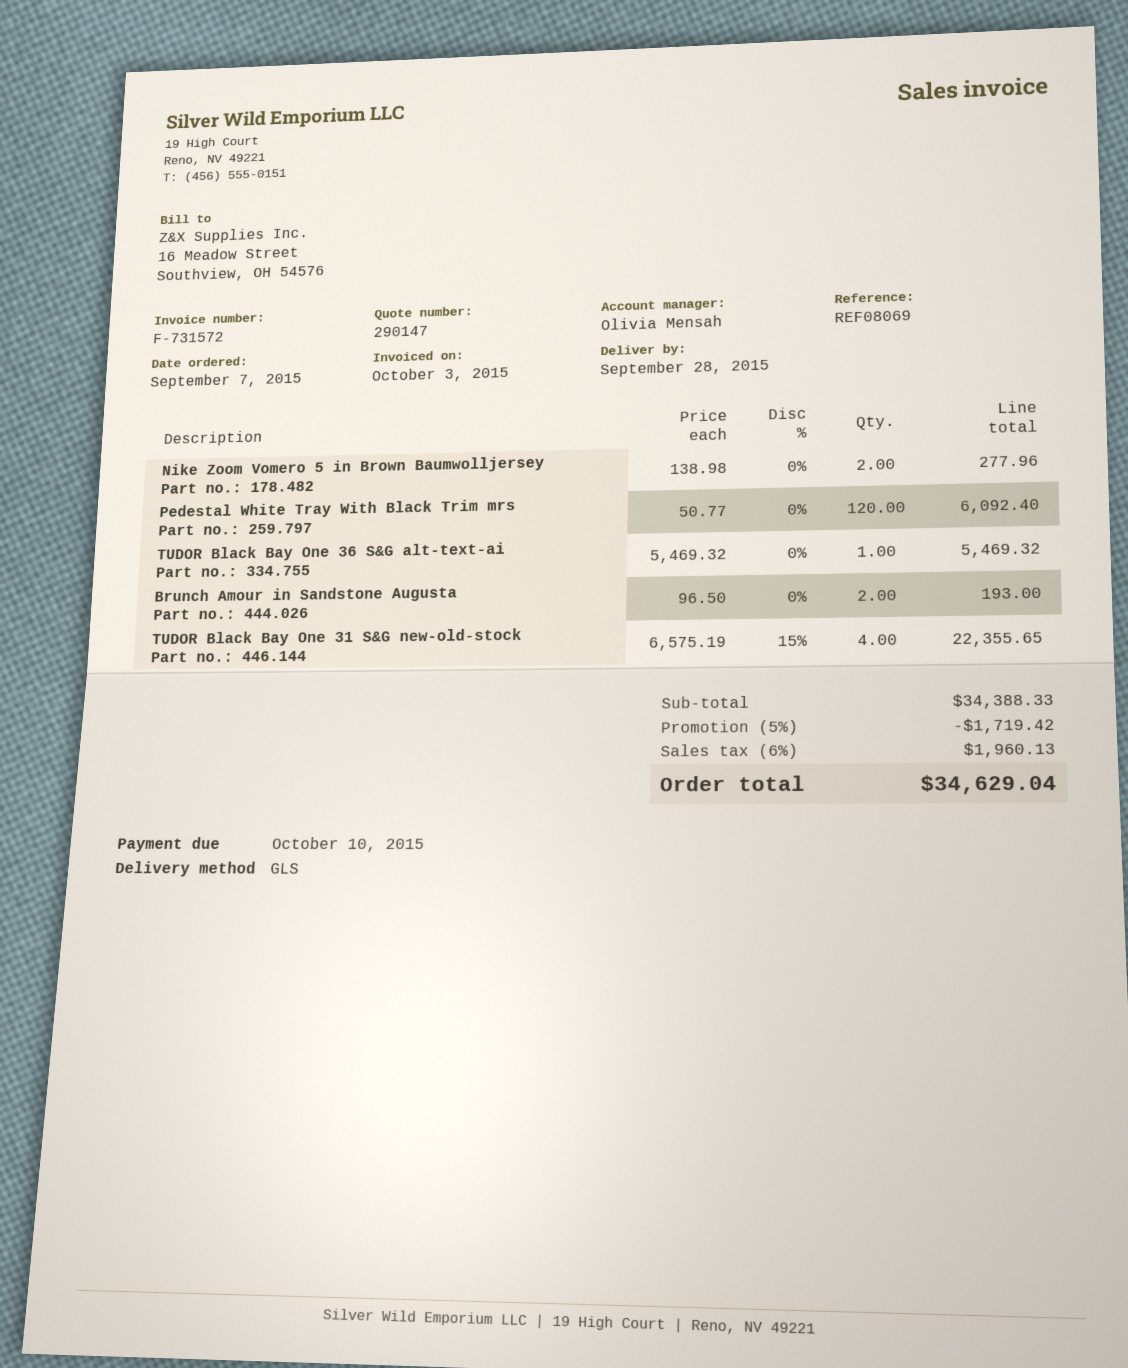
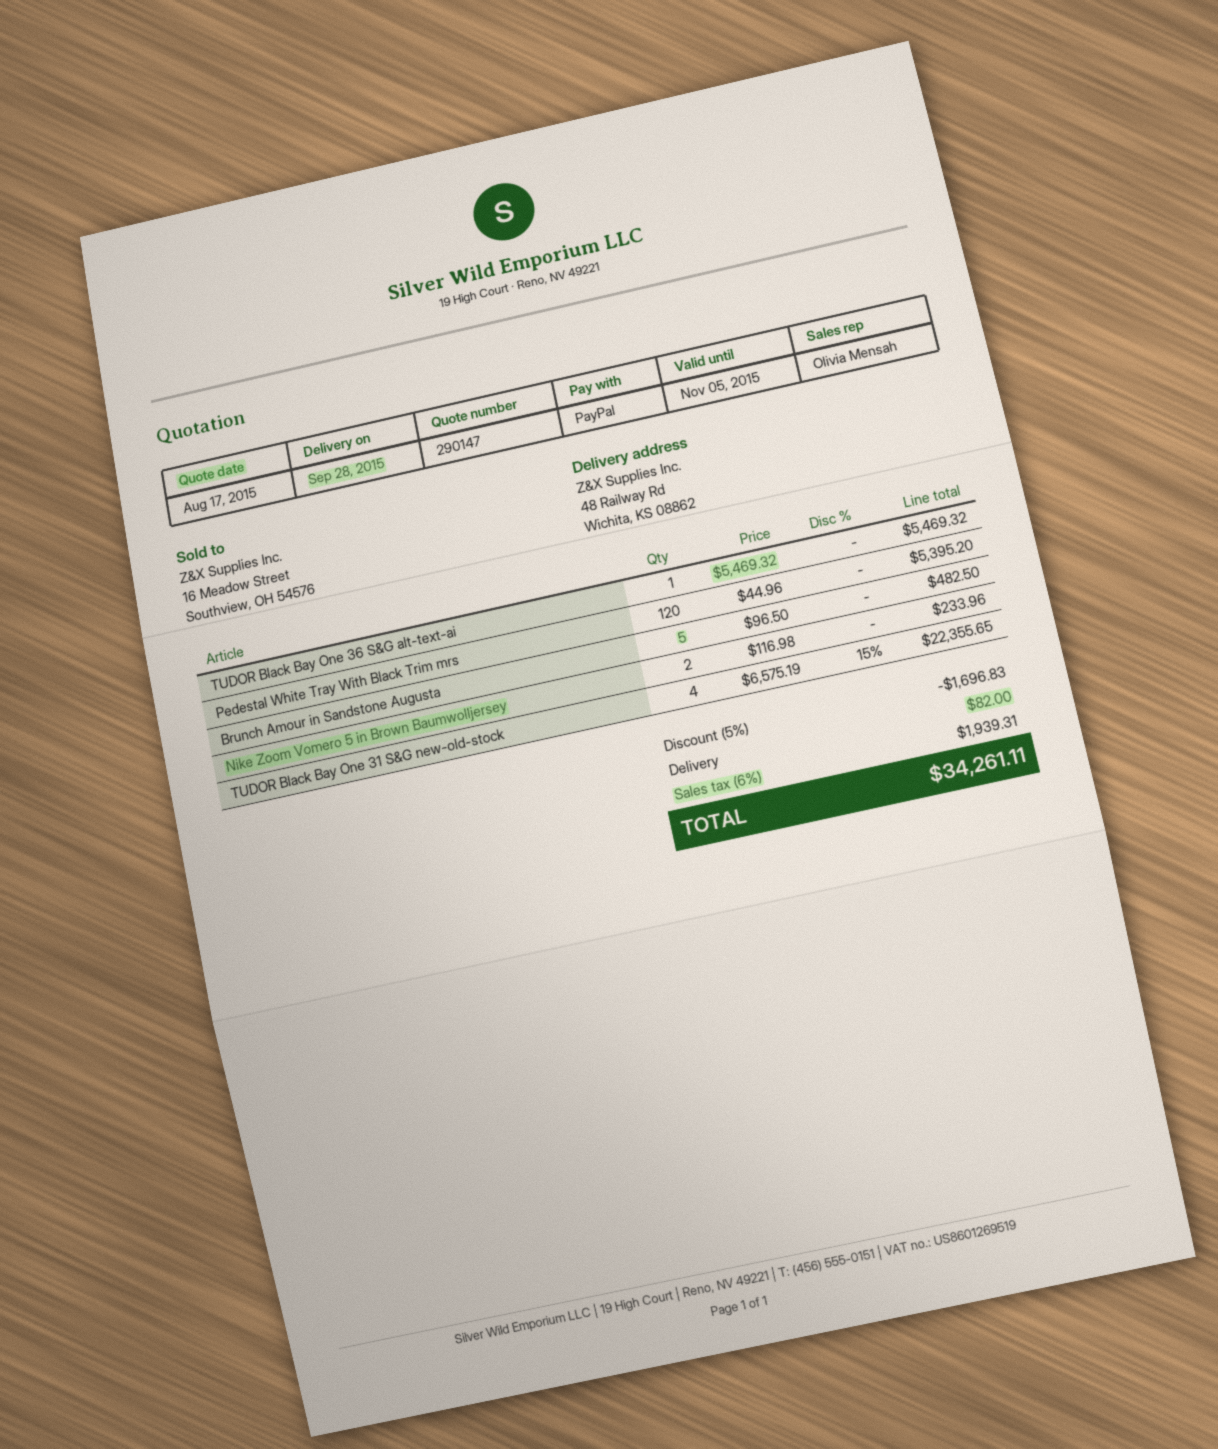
Nike Zoom Vomero 5 in Brown Baumwolljersey: 2 x 138.98 = 277.96 -> 2 x 116.98 = 233.96
Pedestal White Tray With Black Trim mrs: 120 x 50.77 = 6092.40 -> 120 x 44.96 = 5395.20
Brunch Amour in Sandstone Augusta: 2 x 96.50 = 193.00 -> 5 x 96.50 = 482.50
discount: 5% = 1719.42 -> 5% = 1696.83
shipping: none -> 82.00
tax: 6% = 1960.13 -> 6% = 1939.31
total: 34629.04 -> 34261.11

